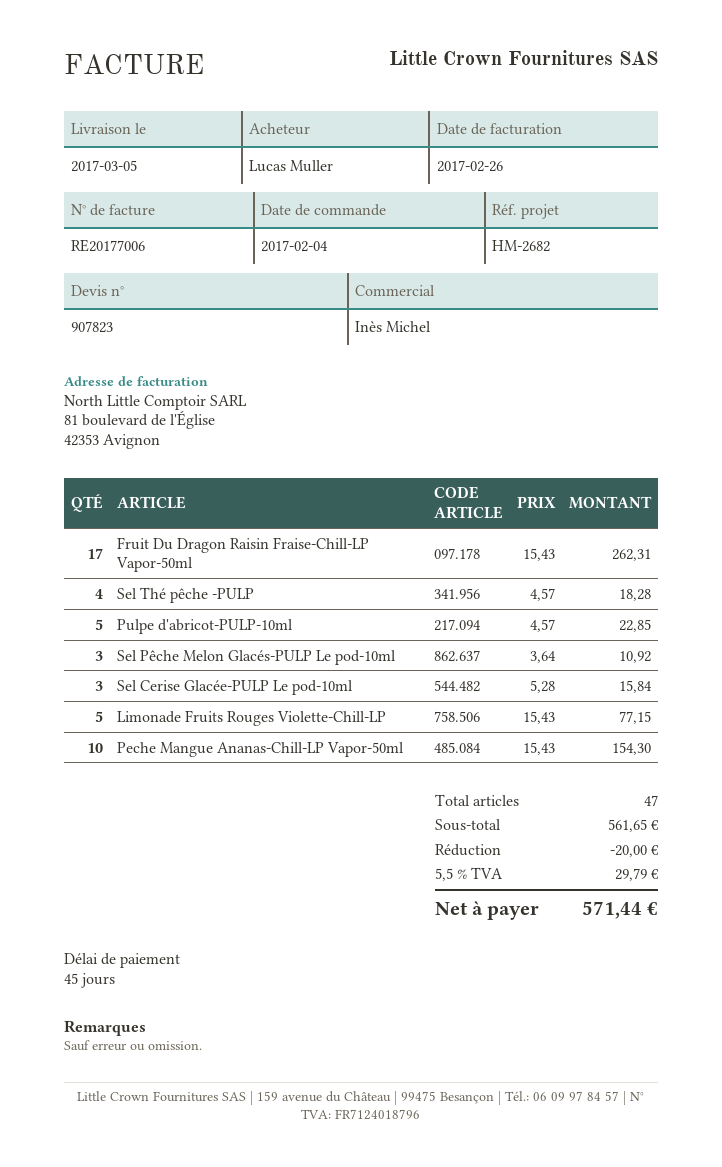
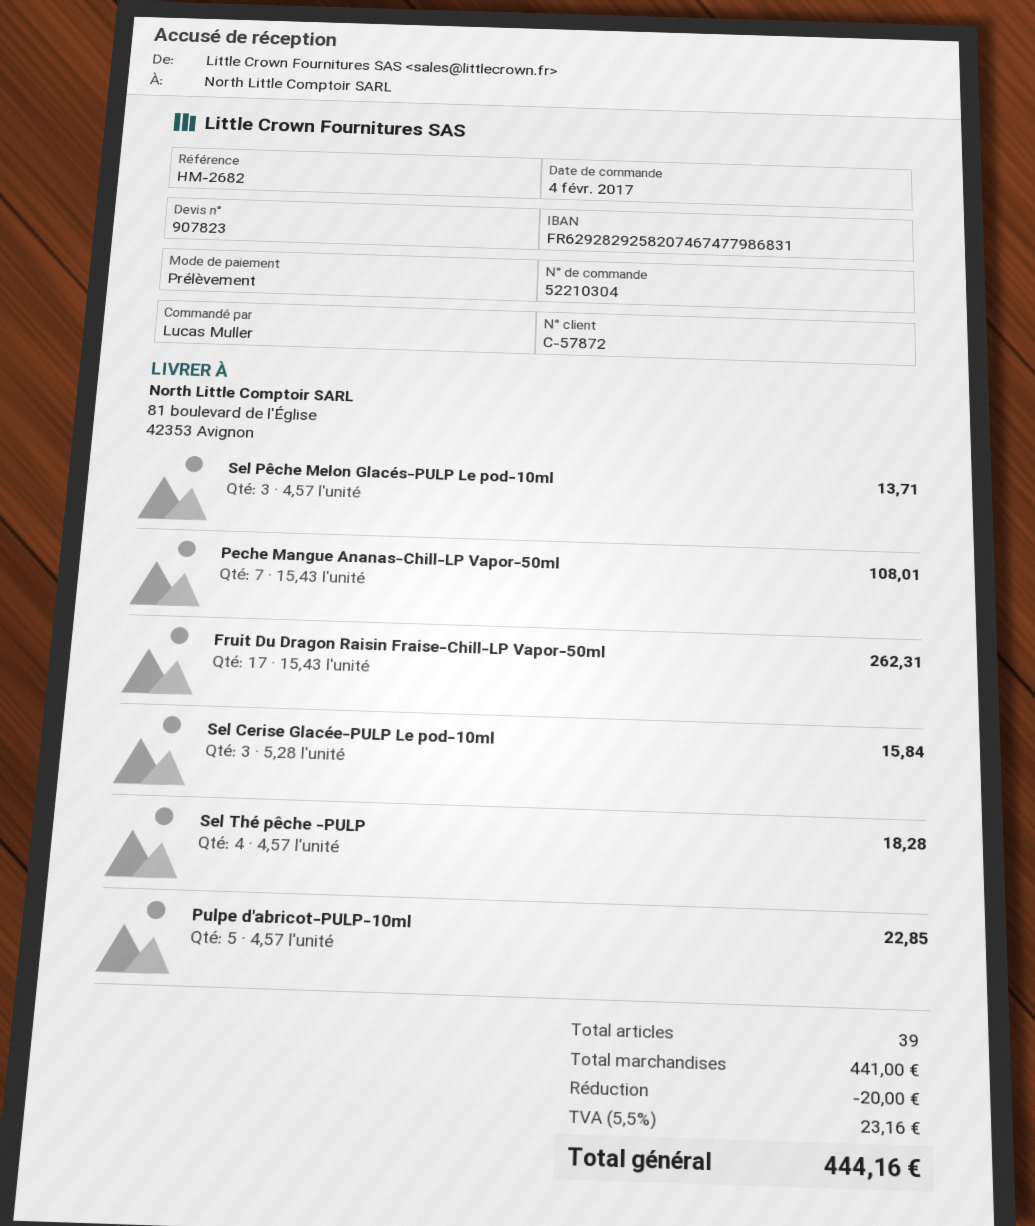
Sel Pêche Melon Glacés-PULP Le pod-10ml: 3 x 3.64 = 10.92 -> 3 x 4.57 = 13.71
Limonade Fruits Rouges Violette-Chill-LP: 5 x 15.43 = 77.15 -> none
Peche Mangue Ananas-Chill-LP Vapor-50ml: 10 x 15.43 = 154.30 -> 7 x 15.43 = 108.01
total quantity: 47 -> 39
subtotal: 561.65 -> 441.00
tax: 5.5% = 29.79 -> 5.5% = 23.16
total: 571.44 -> 444.16

